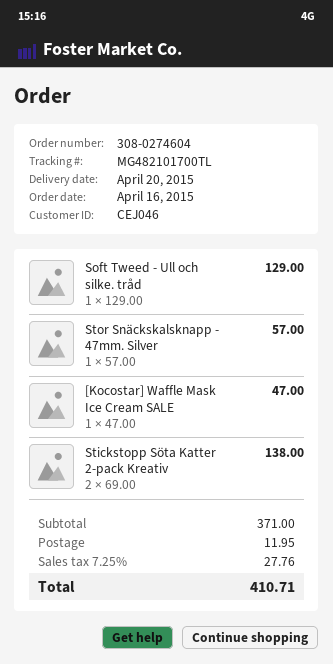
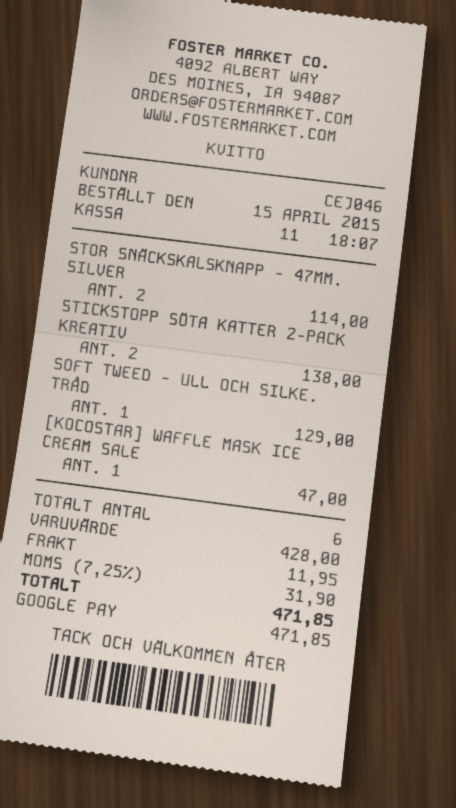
order date: 2015-04-16 -> 2015-04-15
Stor Snäckskalsknapp - 47mm. Silver: 1 for 57.00 -> 2 for 114.00
subtotal: 371.00 -> 428.00
tax: 7.25% = 27.76 -> 7.25% = 31.90
total: 410.71 -> 471.85

